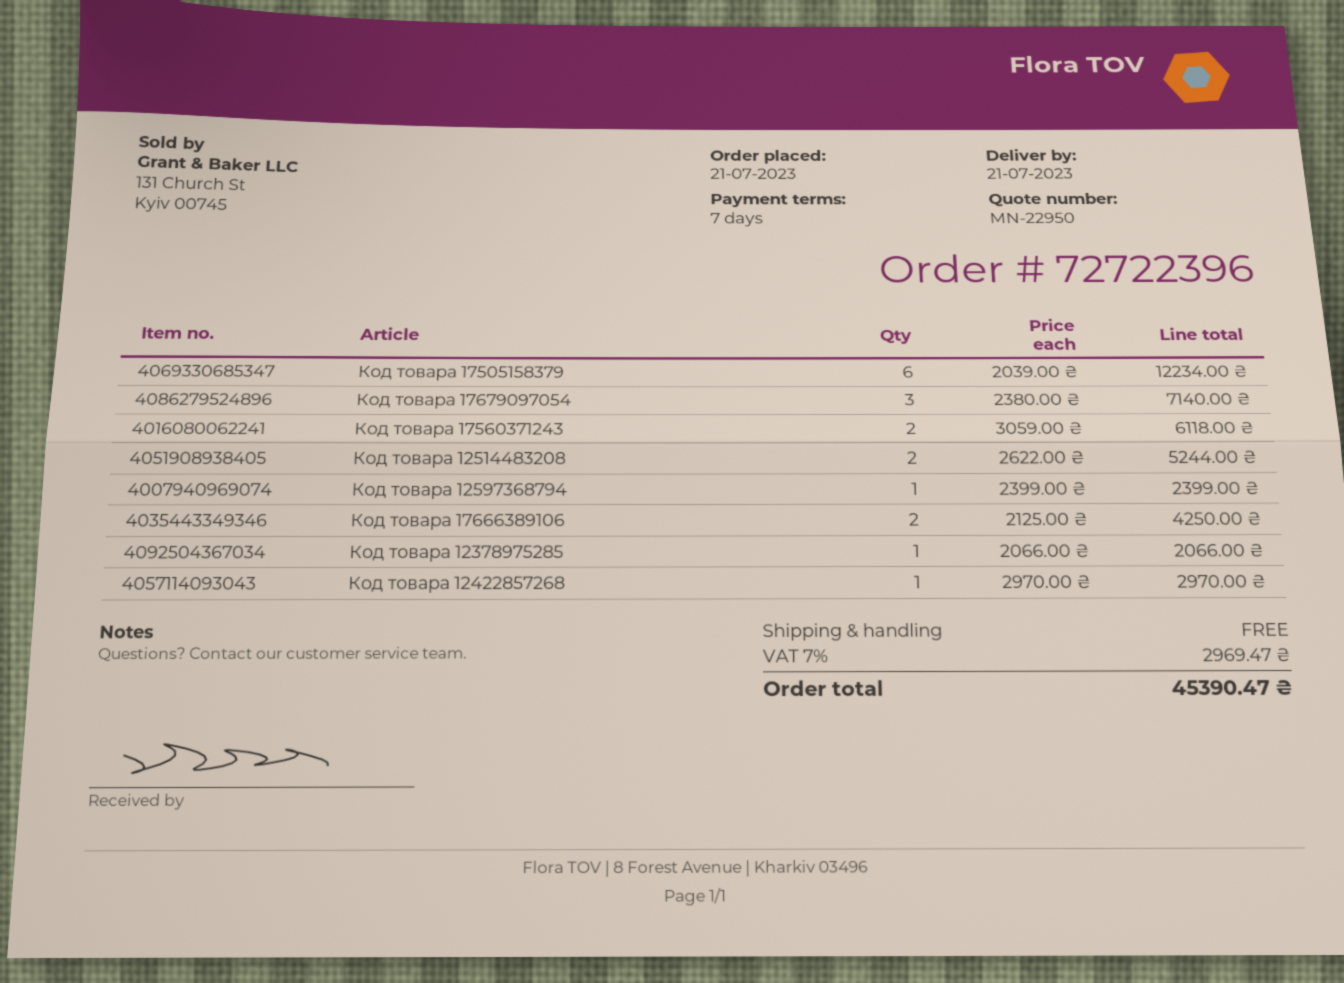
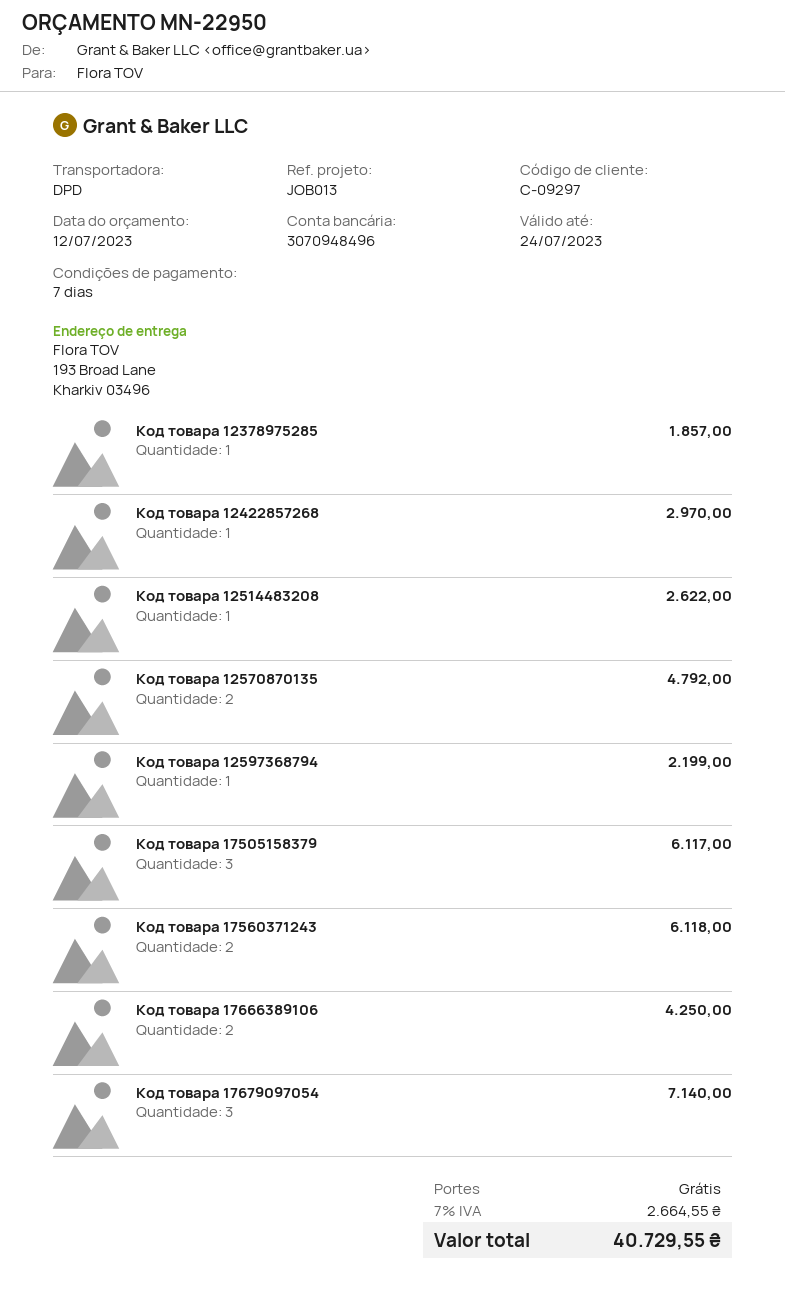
Код товара 17505158379: 6 for 12234.00 -> 3 for 6117.00
Код товара 12514483208: 2 for 5244.00 -> 1 for 2622.00
Код товара 12597368794: 1 for 2399.00 -> 1 for 2199.00
Код товара 12378975285: 1 for 2066.00 -> 1 for 1857.00
Код товара 12570870135: none -> 2 for 4792.00
tax: 7% = 2969.47 -> 7% = 2664.55
total: 45390.47 -> 40729.55

